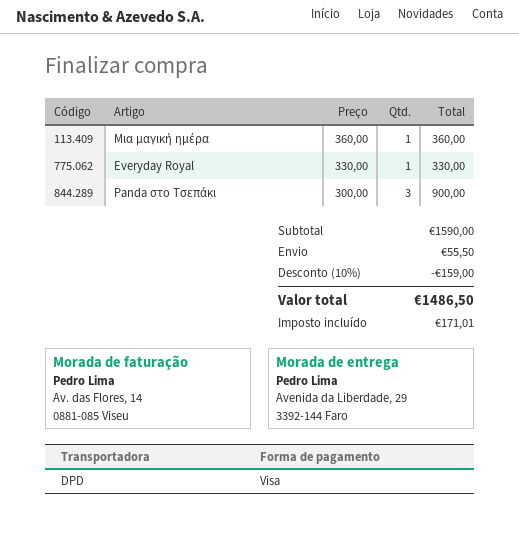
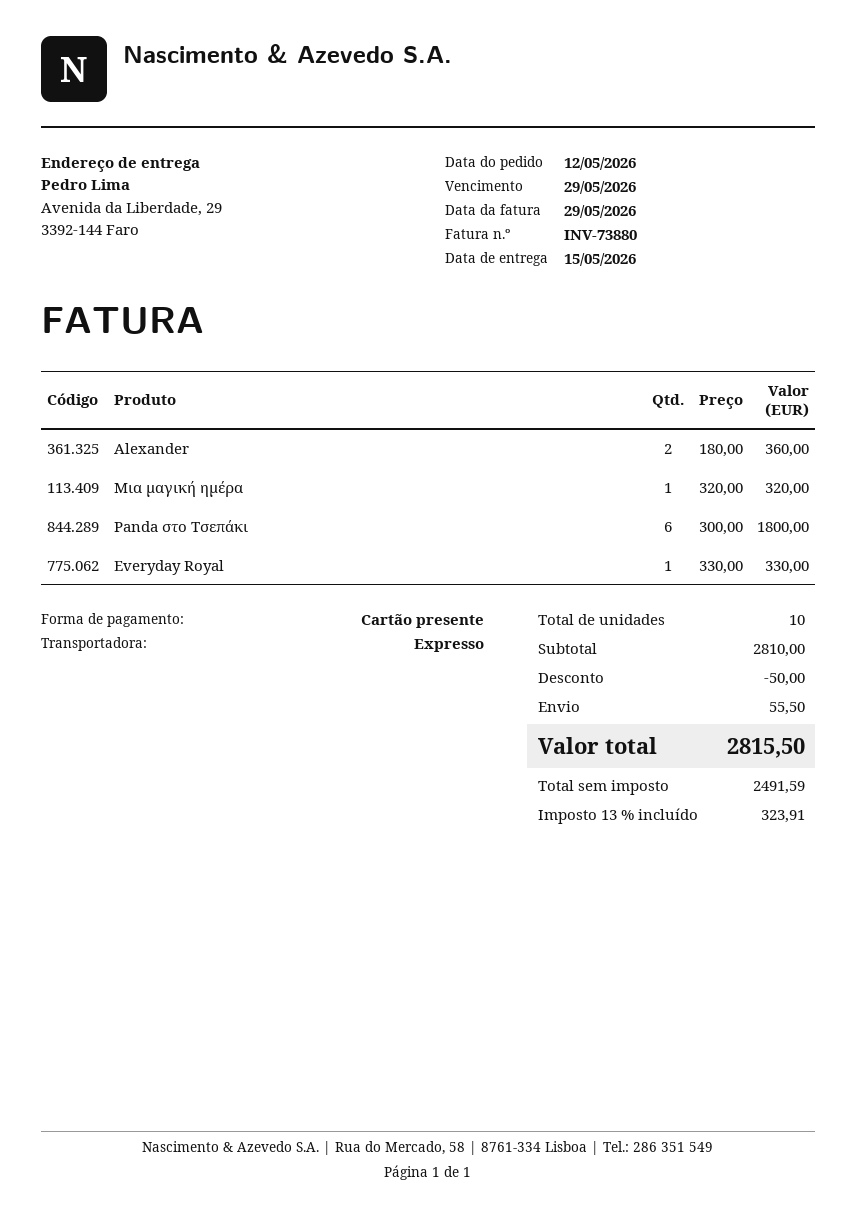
payment method: Visa -> gift card
shipping method: DPD -> express
Μια μαγική ημέρα: 1 x 360.00 = 360.00 -> 1 x 320.00 = 320.00
Panda στο Τσεπάκι: 3 x 300.00 = 900.00 -> 6 x 300.00 = 1800.00
Alexander: none -> 2 x 180.00 = 360.00
subtotal: 1590.00 -> 2810.00
discount: 159.00 -> 50.00
tax: 171.01 -> 323.91
total: 1486.50 -> 2815.50

